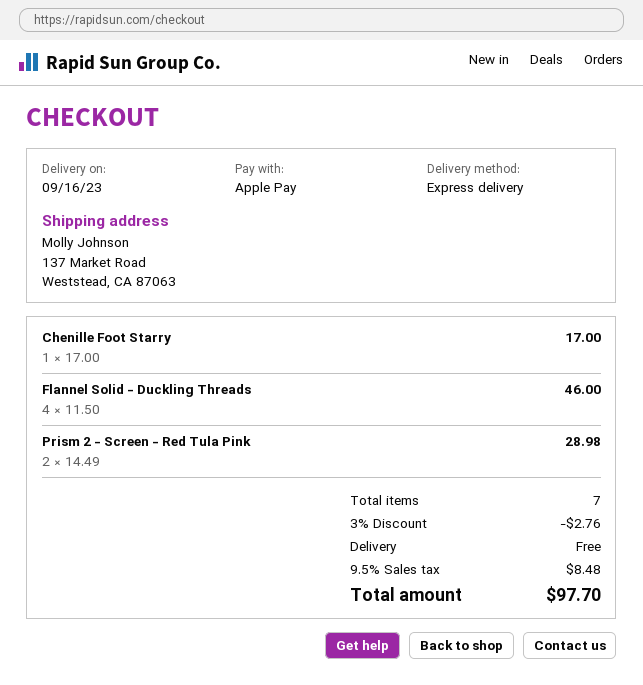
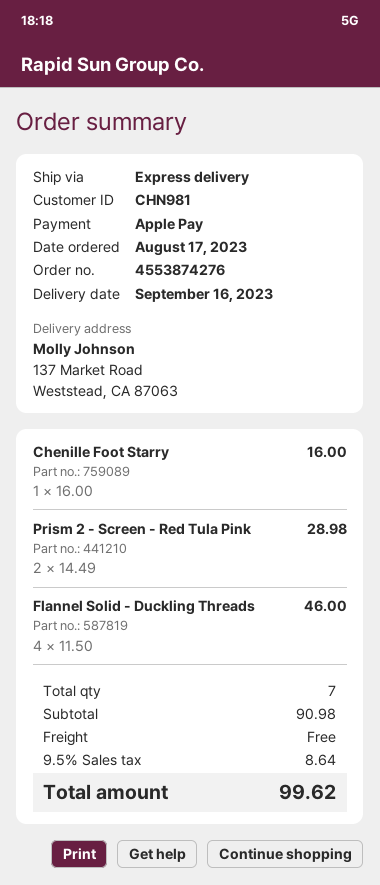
Chenille Foot Starry: 1 x 17.00 = 17.00 -> 1 x 16.00 = 16.00
discount: 3% = 2.76 -> none
tax: 9.5% = 8.48 -> 9.5% = 8.64
total: 97.70 -> 99.62

